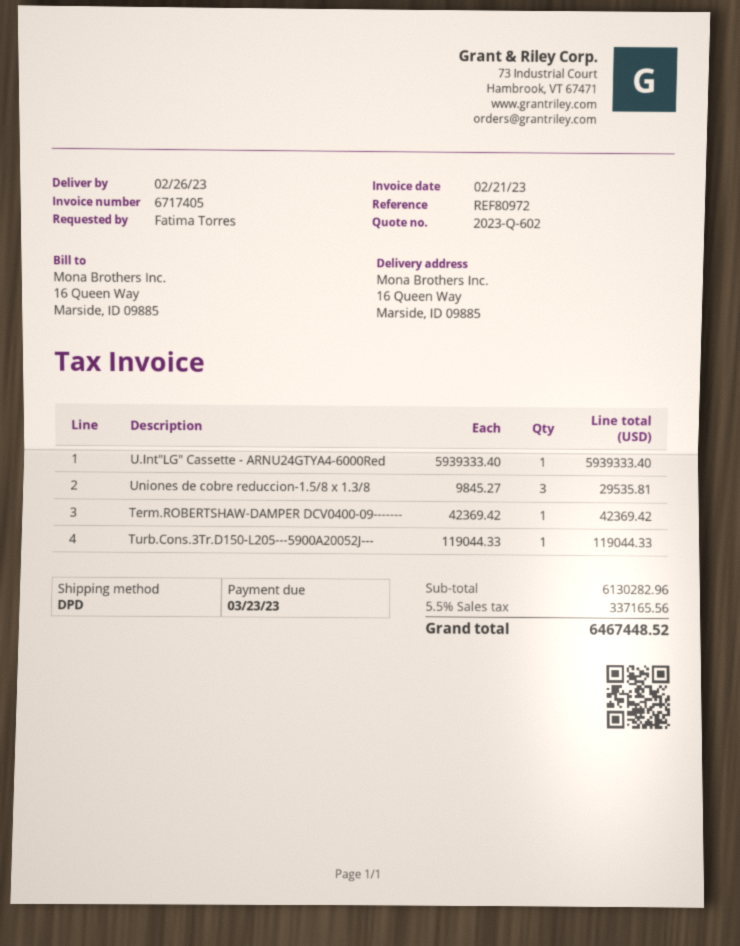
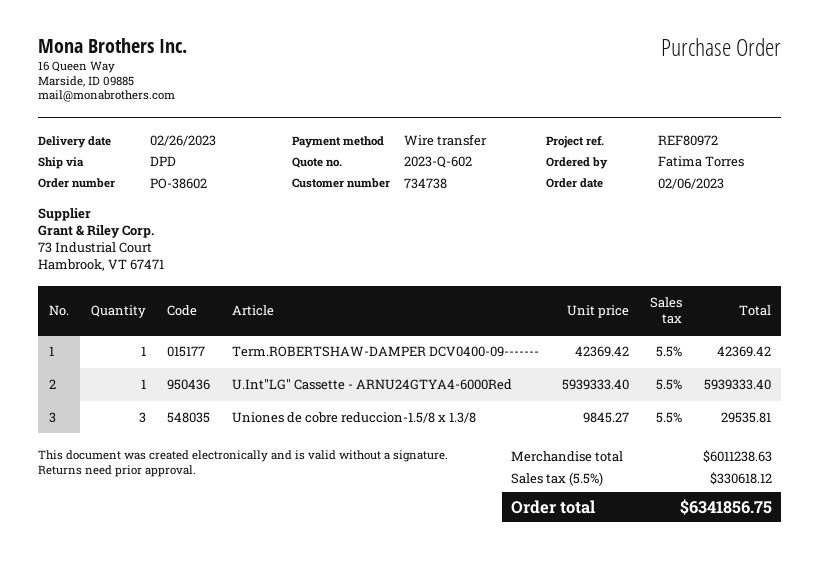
Turb.Cons.3Tr.D150-L205---5900A20052J---: 1 x 119044.33 = 119044.33 -> none
subtotal: 6130282.96 -> 6011238.63
tax: 5.5% = 337165.56 -> 5.5% = 330618.12
total: 6467448.52 -> 6341856.75

